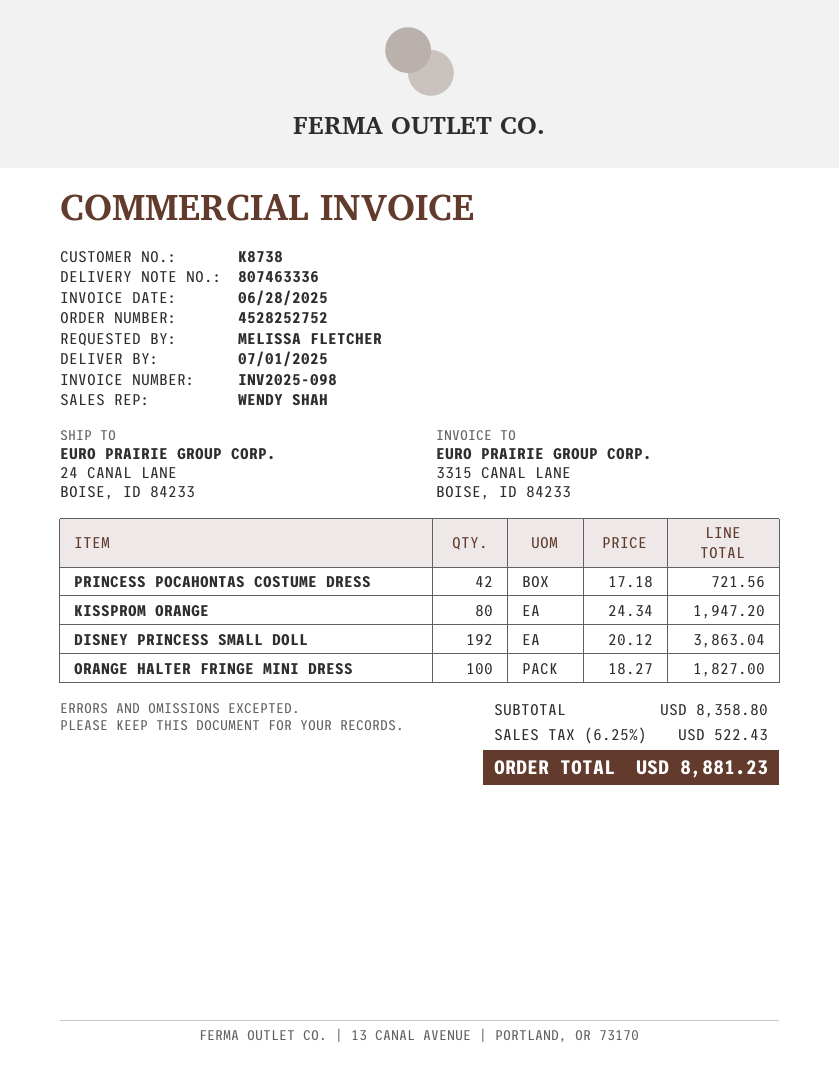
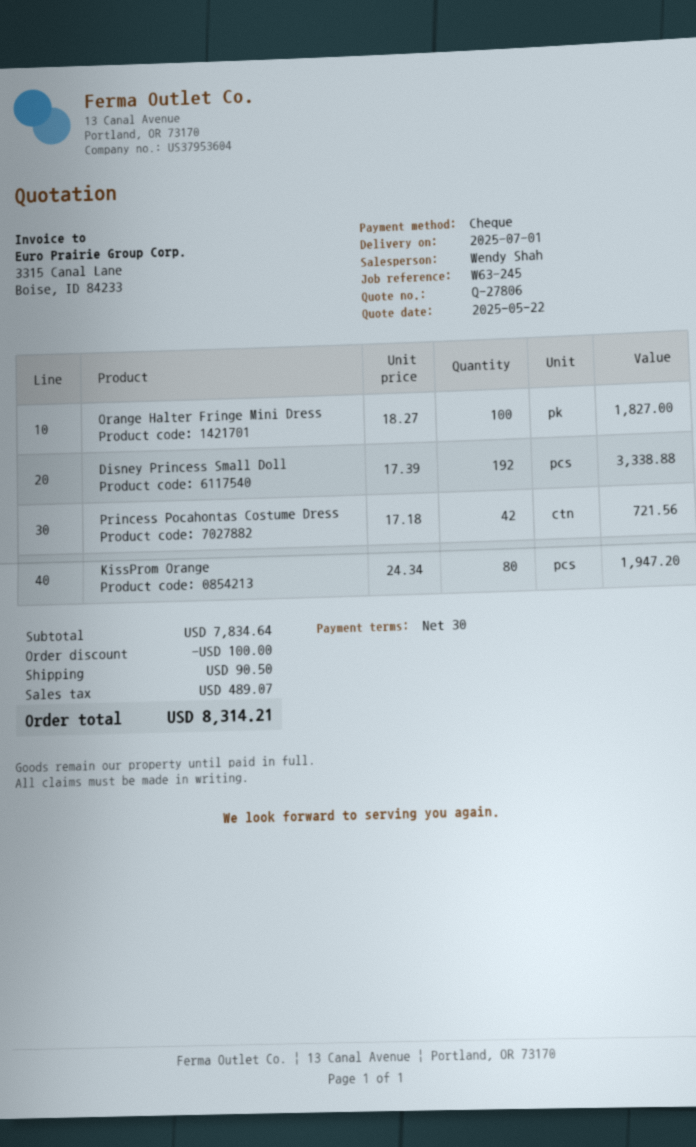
DISNEY PRINCESS SMALL DOLL: 192 x 20.12 = 3863.04 -> 192 x 17.39 = 3338.88
subtotal: 8358.80 -> 7834.64
discount: none -> 100.00
shipping: none -> 90.50
tax: 522.43 -> 489.07
total: 8881.23 -> 8314.21

